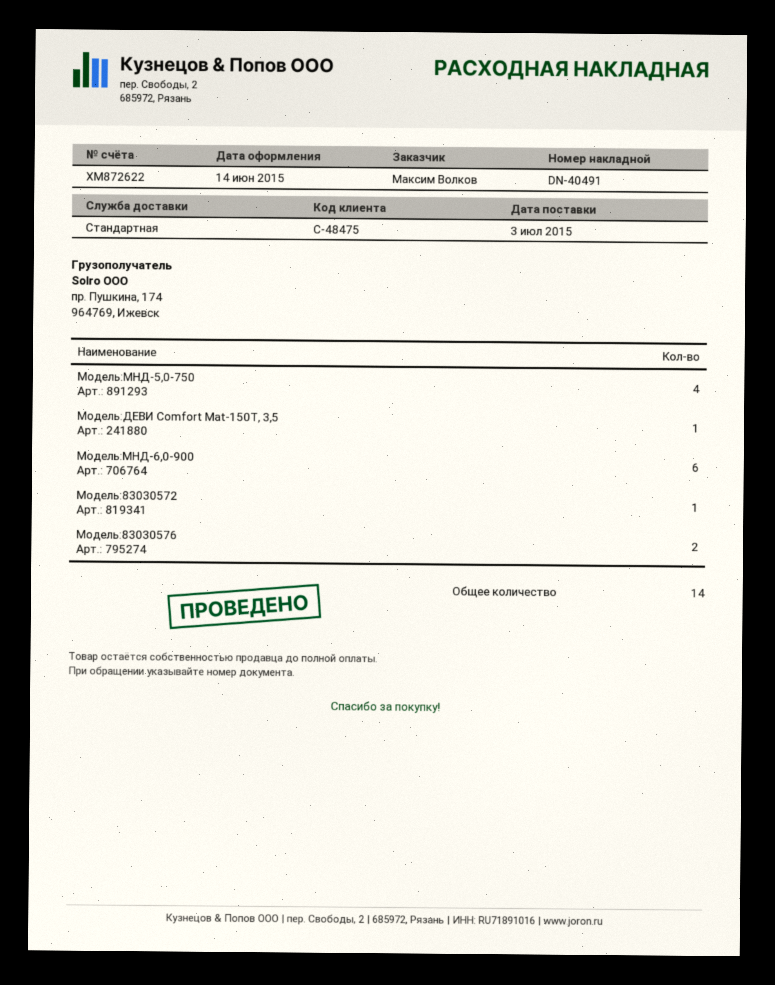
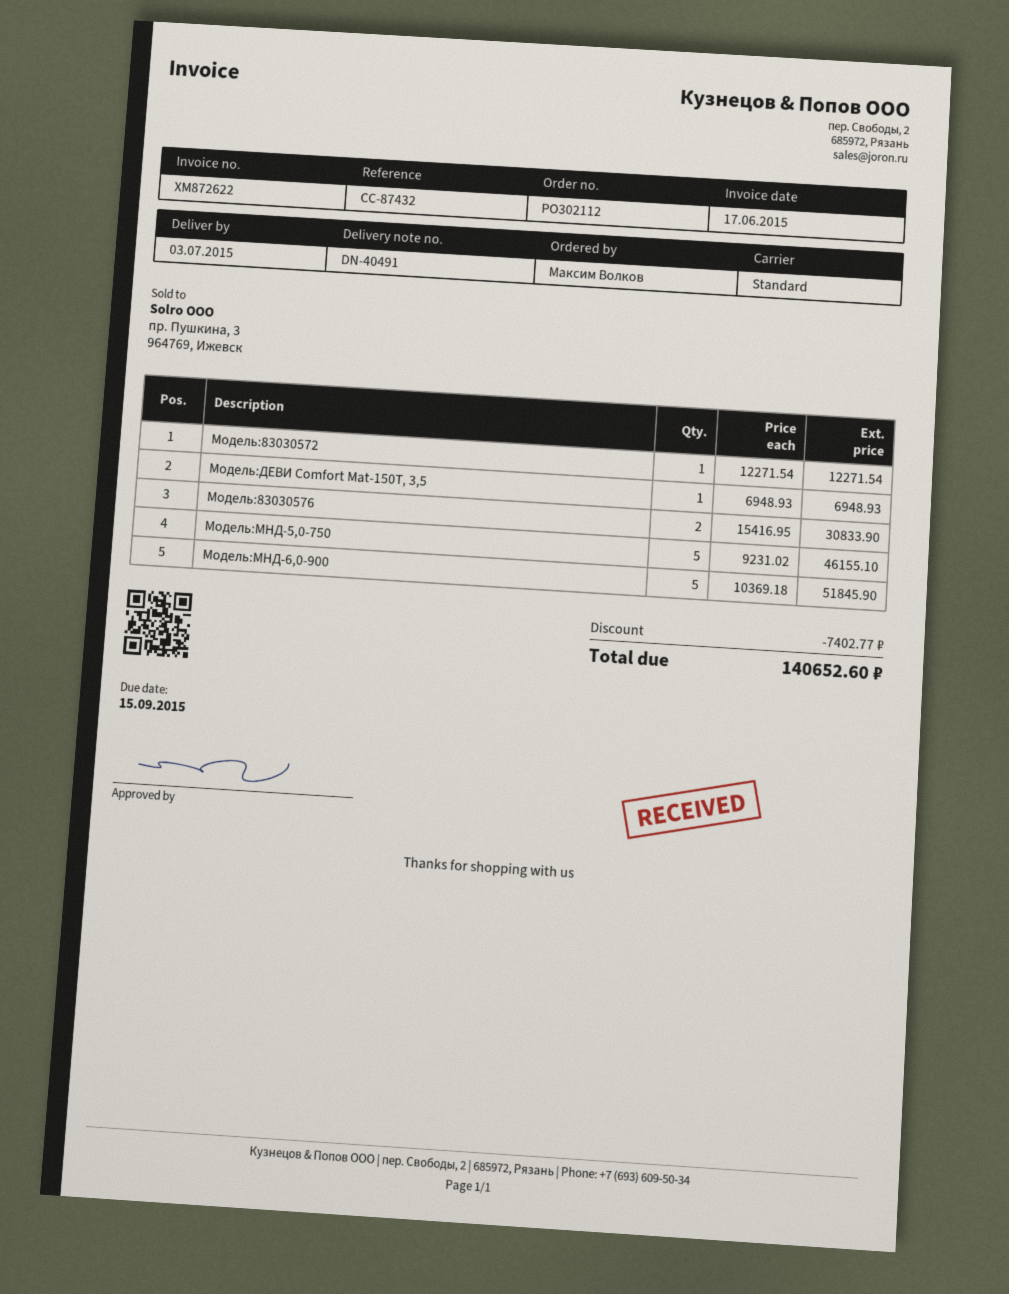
Модель:МНД-5,0-750: 4 -> 5
Модель:МНД-6,0-900: 6 -> 5

